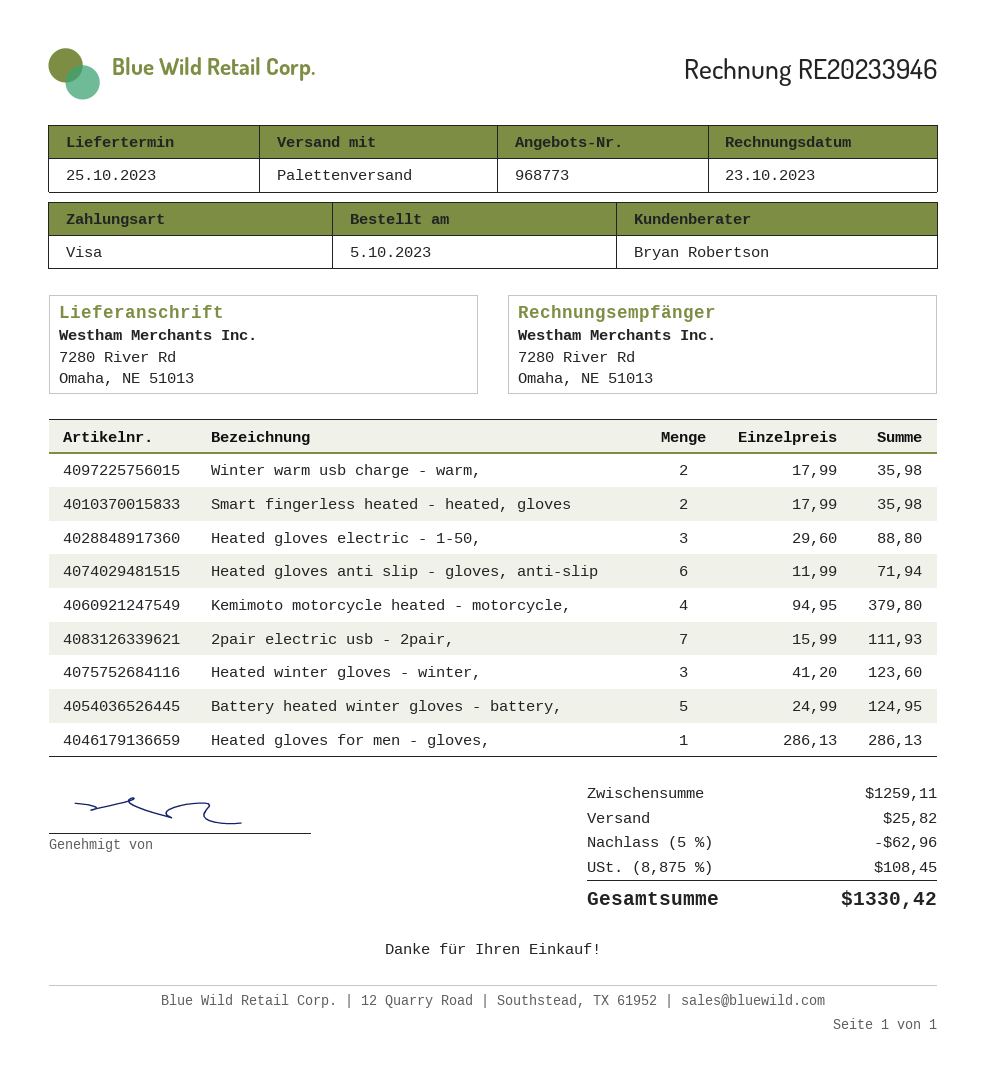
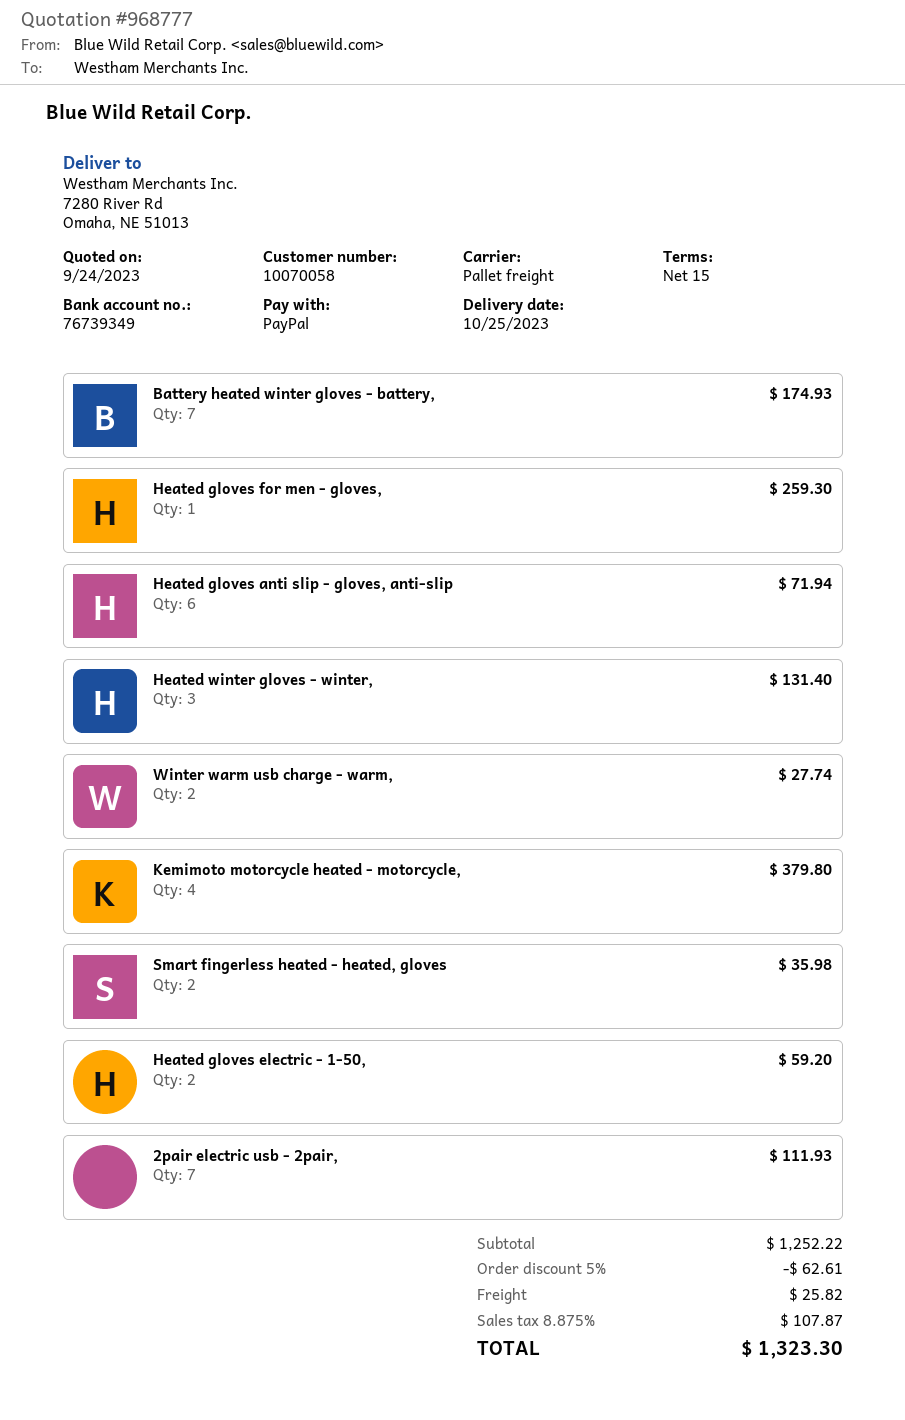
quote number: 968773 -> 968777
payment method: Visa -> PayPal
Winter warm usb charge - warm,: 2 for 35.98 -> 2 for 27.74
Heated gloves electric - 1-50,: 3 for 88.80 -> 2 for 59.20
Heated winter gloves - winter,: 3 for 123.60 -> 3 for 131.40
Battery heated winter gloves - battery,: 5 for 124.95 -> 7 for 174.93
Heated gloves for men - gloves,: 1 for 286.13 -> 1 for 259.30
subtotal: 1259.11 -> 1252.22
discount: 5% = 62.96 -> 5% = 62.61
tax: 8.875% = 108.45 -> 8.875% = 107.87
total: 1330.42 -> 1323.30

